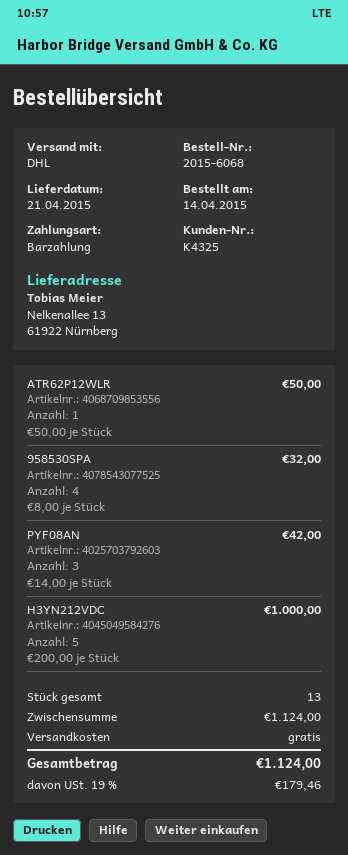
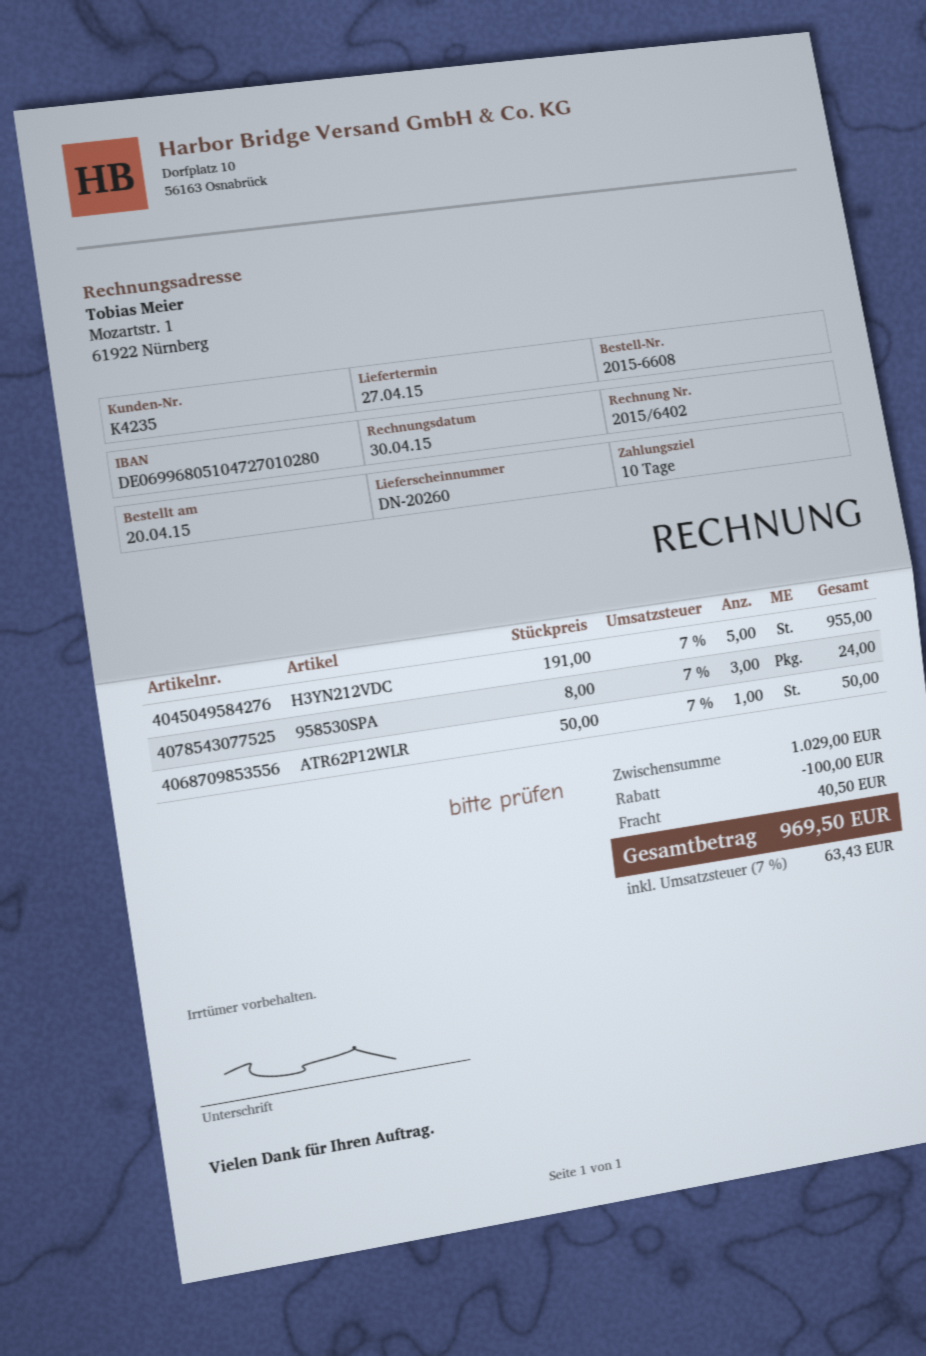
order number: 2015-6068 -> 2015-6608
order date: 2015-04-14 -> 2015-04-20
delivery date: 2015-04-21 -> 2015-04-27
customer number: K4325 -> K4235
958530SPA: 4 x 8.00 = 32.00 -> 3 x 8.00 = 24.00
PYF08AN: 3 x 14.00 = 42.00 -> none
H3YN212VDC: 5 x 200.00 = 1000.00 -> 5 x 191.00 = 955.00
subtotal: 1124.00 -> 1029.00
discount: none -> 100.00
shipping: 0.00 -> 40.50
tax: 19% = 179.46 -> 7% = 63.43
total: 1124.00 -> 969.50

